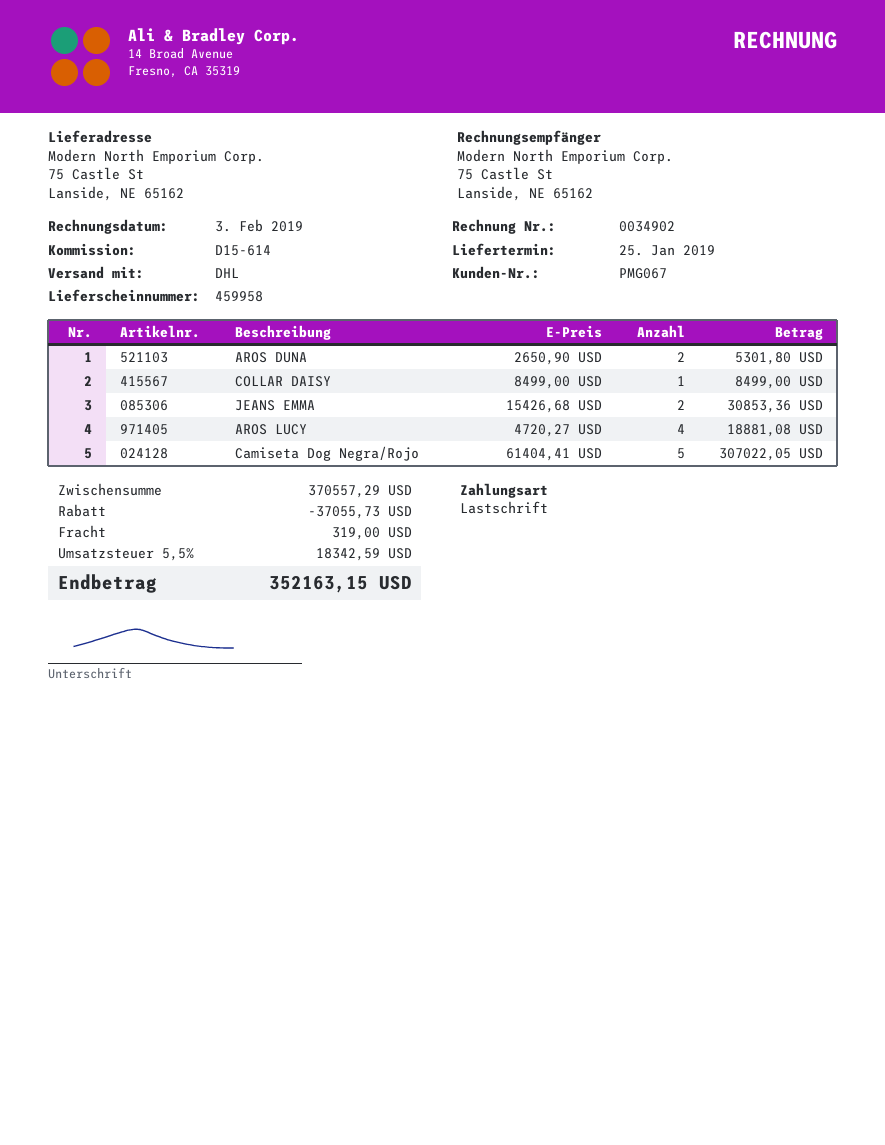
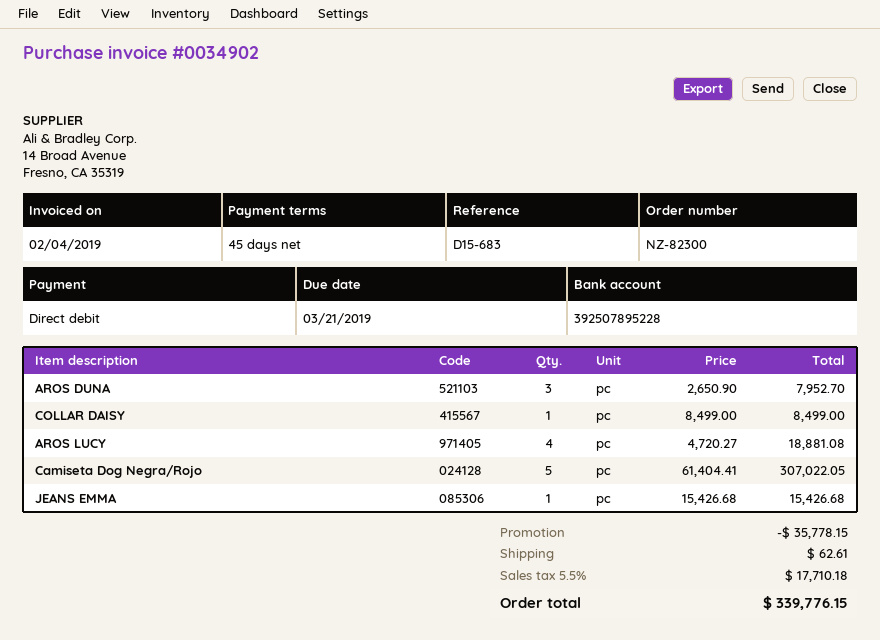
invoice date: 2019-02-03 -> 2019-02-04
reference: D15-614 -> D15-683
AROS DUNA: 2 x 2650.90 = 5301.80 -> 3 x 2650.90 = 7952.70
JEANS EMMA: 2 x 15426.68 = 30853.36 -> 1 x 15426.68 = 15426.68
discount: 37055.73 -> 35778.15
shipping: 319.00 -> 62.61
tax: 5.5% = 18342.59 -> 5.5% = 17710.18
total: 352163.15 -> 339776.15

